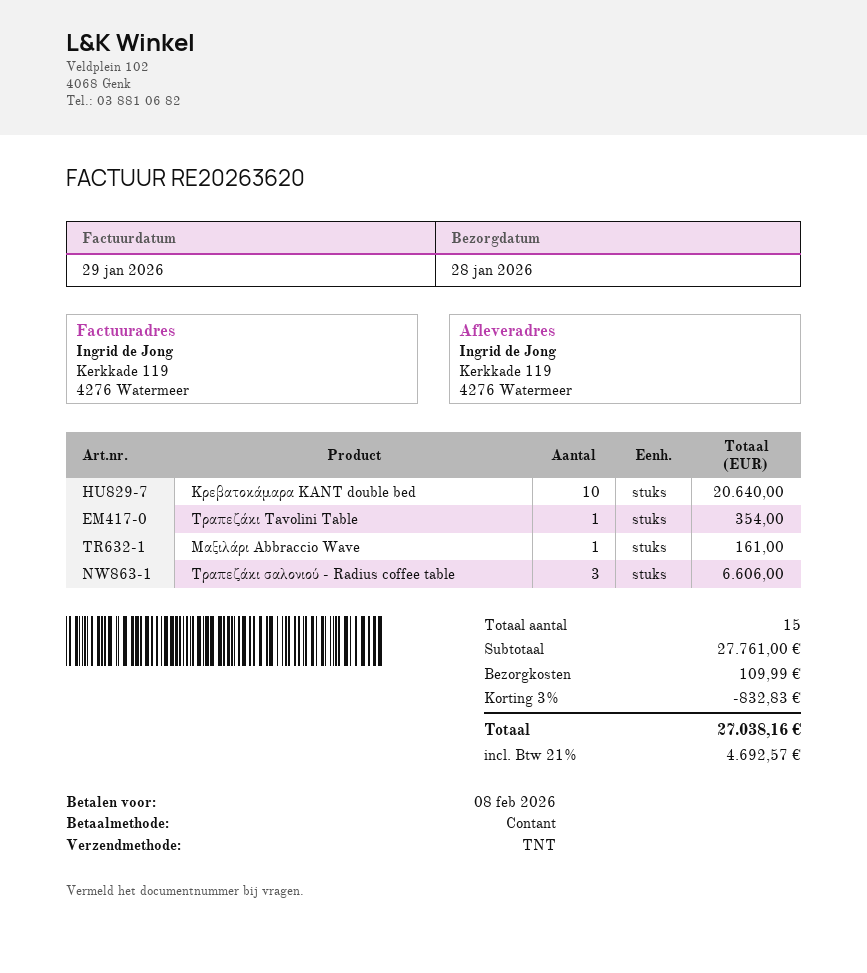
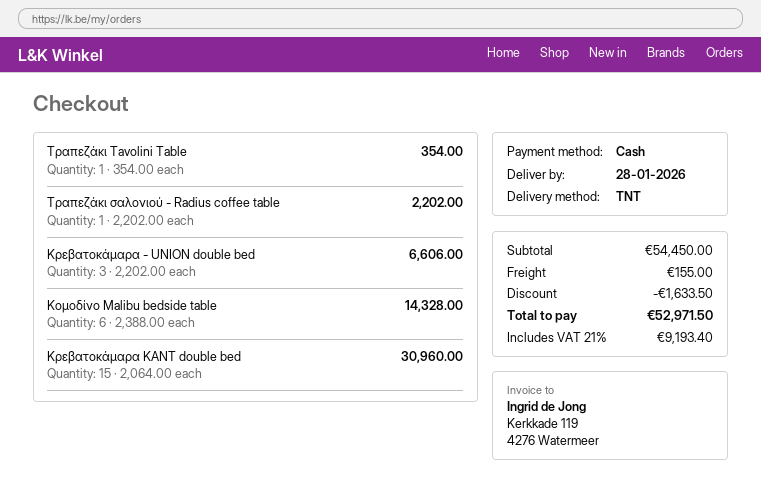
Κρεβατοκάμαρα KANT double bed: 10 for 20640.00 -> 15 for 30960.00
Μαξιλάρι Abbraccio Wave: 1 for 161.00 -> none
Τραπεζάκι σαλονιού - Radius coffee table: 3 for 6606.00 -> 1 for 2202.00
Κρεβατοκάμαρα - UNION double bed: none -> 3 for 6606.00
Κομοδίνο Malibu bedside table: none -> 6 for 14328.00
subtotal: 27761.00 -> 54450.00
discount: 832.83 -> 1633.50
shipping: 109.99 -> 155.00
tax: 21% = 4692.57 -> 21% = 9193.40
total: 27038.16 -> 52971.50

